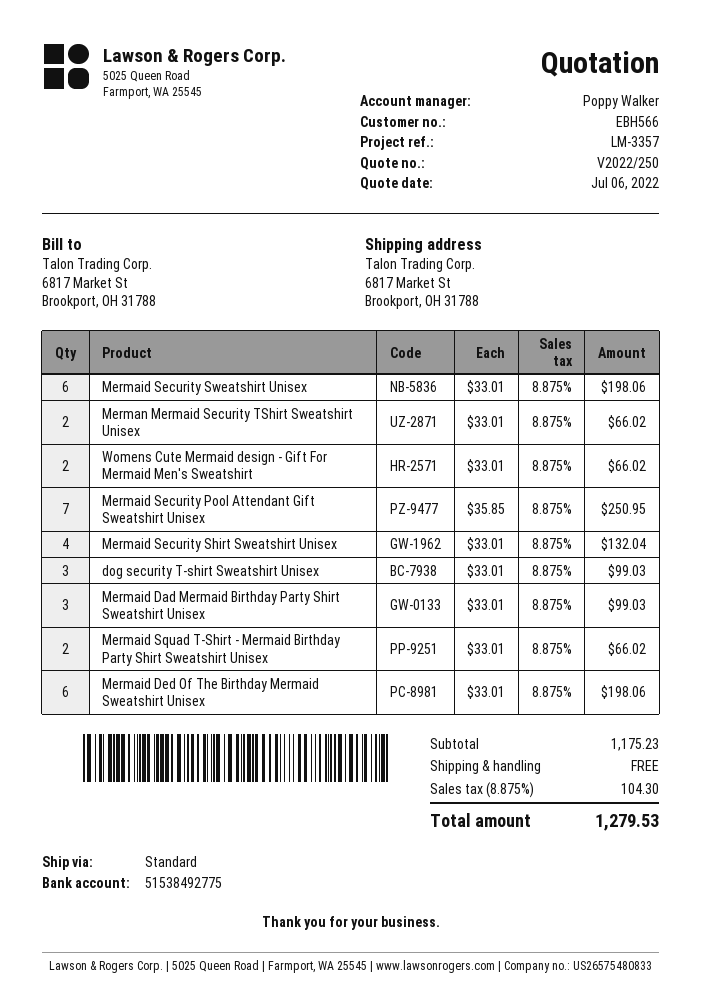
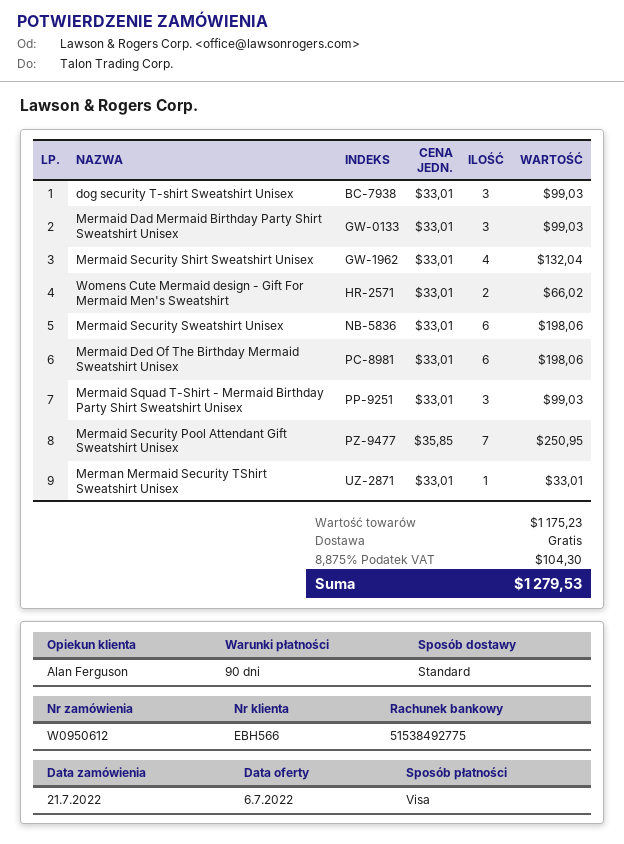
sales rep: Poppy Walker -> Alan Ferguson
Merman Mermaid Security TShirt Sweatshirt Unisex: 2 x 33.01 = 66.02 -> 1 x 33.01 = 33.01
Mermaid Squad T-Shirt - Mermaid Birthday Party Shirt Sweatshirt Unisex: 2 x 33.01 = 66.02 -> 3 x 33.01 = 99.03

